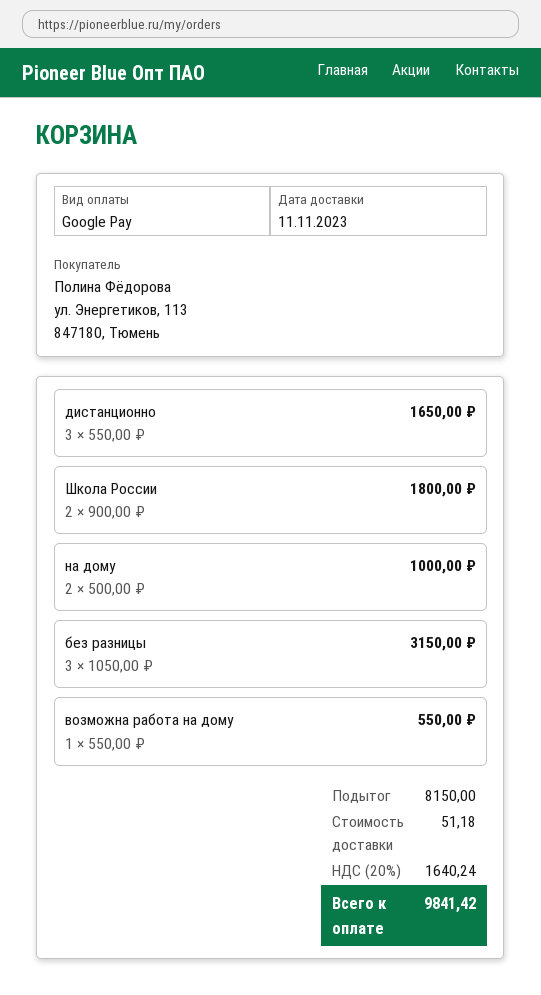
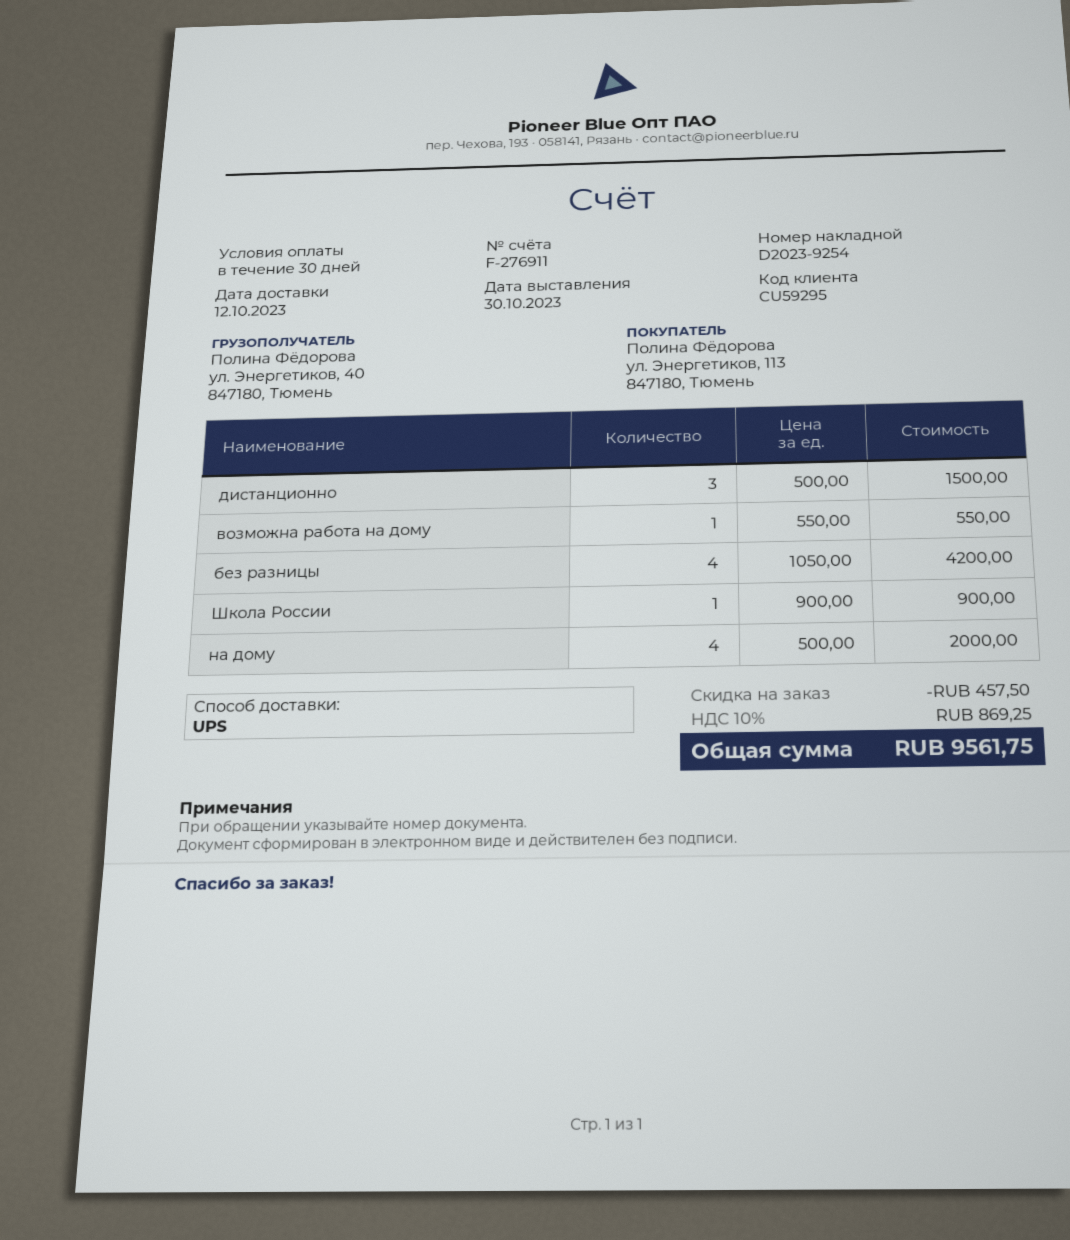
delivery date: 2023-11-11 -> 2023-10-12
дистанционно: 3 x 550.00 = 1650.00 -> 3 x 500.00 = 1500.00
Школа России: 2 x 900.00 = 1800.00 -> 1 x 900.00 = 900.00
на дому: 2 x 500.00 = 1000.00 -> 4 x 500.00 = 2000.00
без разницы: 3 x 1050.00 = 3150.00 -> 4 x 1050.00 = 4200.00
discount: none -> 457.50
shipping: 51.18 -> none
tax: 20% = 1640.24 -> 10% = 869.25
total: 9841.42 -> 9561.75

